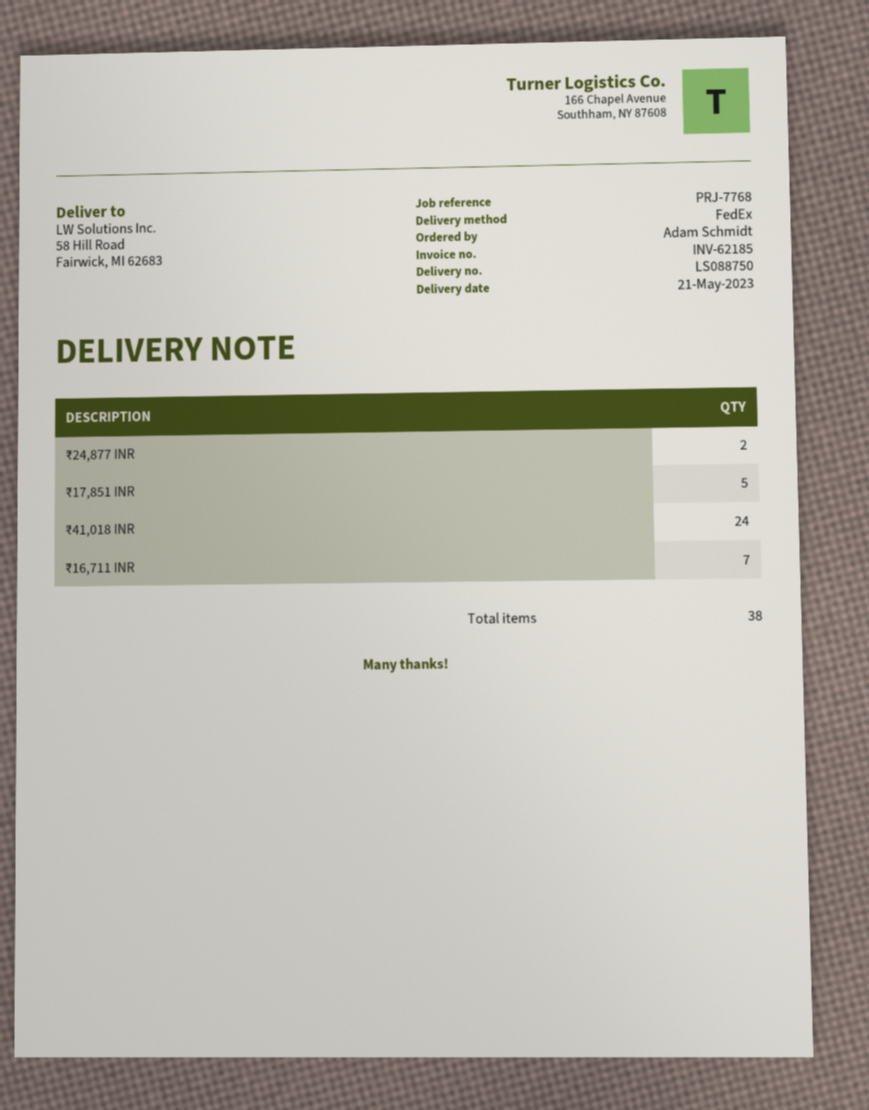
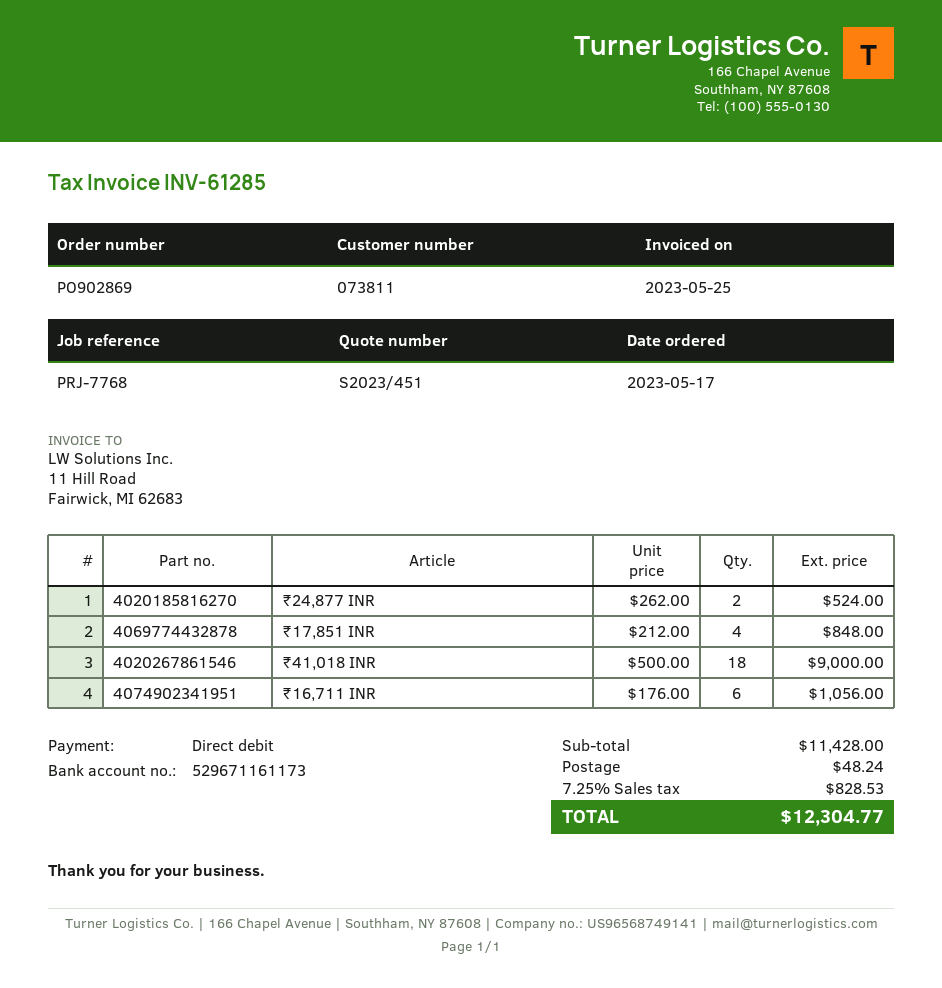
invoice number: INV-62185 -> INV-61285
₹17,851 INR: 5 -> 4
₹41,018 INR: 24 -> 18
₹16,711 INR: 7 -> 6

